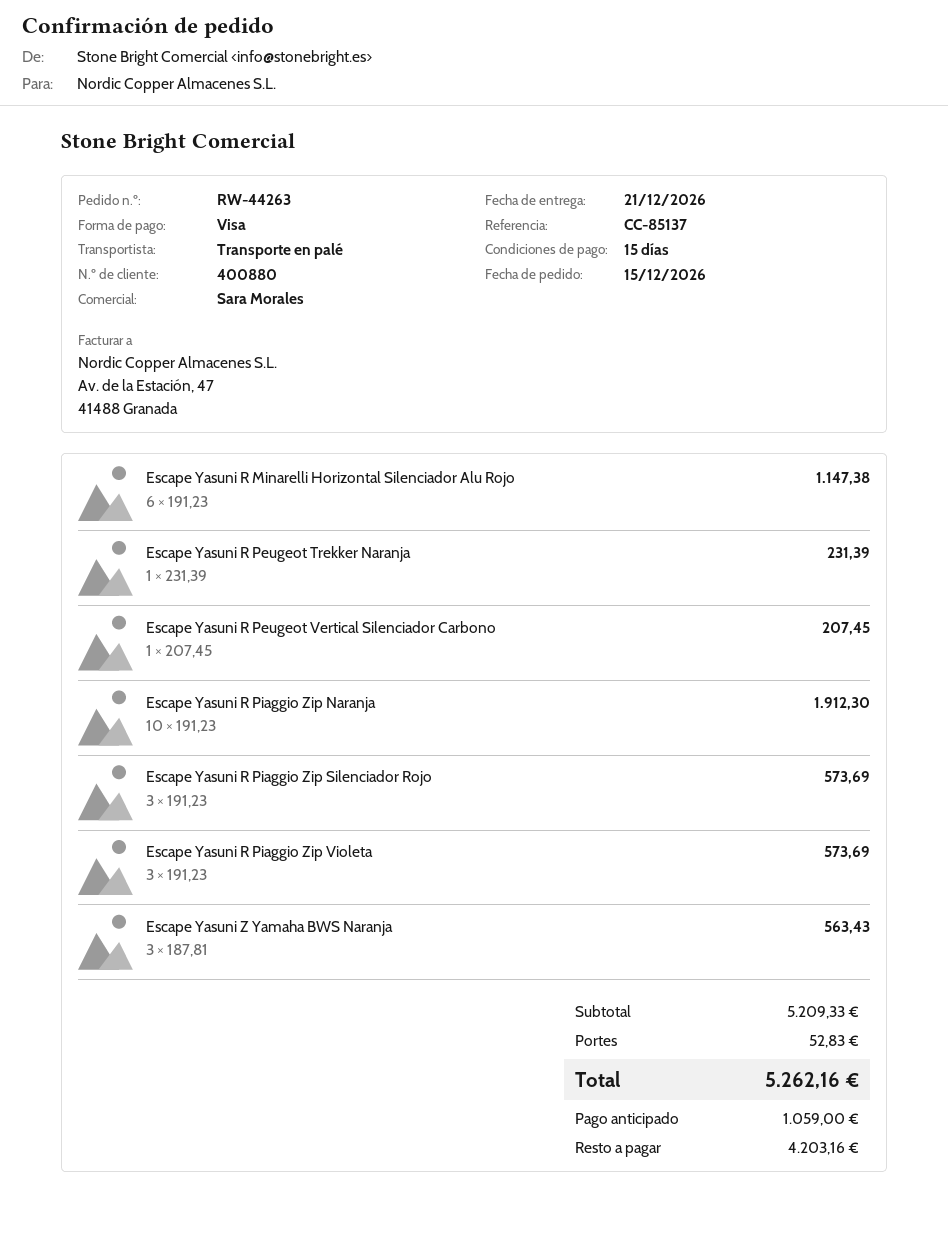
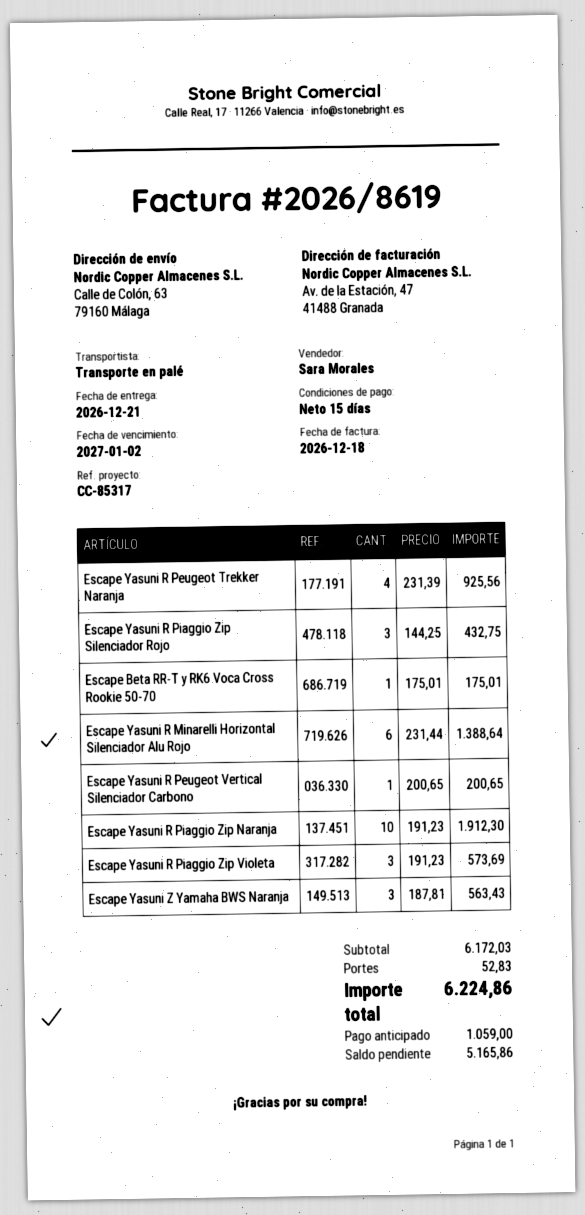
reference: CC-85137 -> CC-85317
Escape Yasuni R Minarelli Horizontal Silenciador Alu Rojo: 6 x 191.23 = 1147.38 -> 6 x 231.44 = 1388.64
Escape Yasuni R Peugeot Trekker Naranja: 1 x 231.39 = 231.39 -> 4 x 231.39 = 925.56
Escape Yasuni R Peugeot Vertical Silenciador Carbono: 1 x 207.45 = 207.45 -> 1 x 200.65 = 200.65
Escape Yasuni R Piaggio Zip Silenciador Rojo: 3 x 191.23 = 573.69 -> 3 x 144.25 = 432.75
Escape Beta RR-T y RK6 Voca Cross Rookie 50-70: none -> 1 x 175.01 = 175.01
subtotal: 5209.33 -> 6172.03
total: 5262.16 -> 6224.86
balance: 4203.16 -> 5165.86

